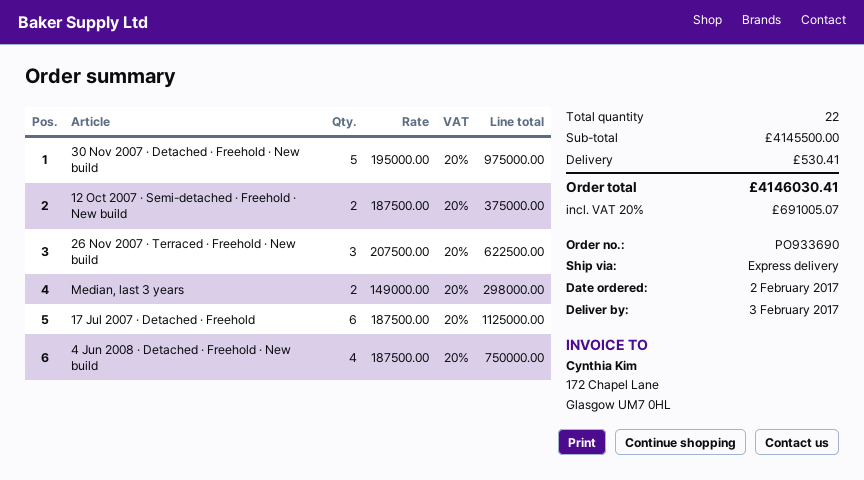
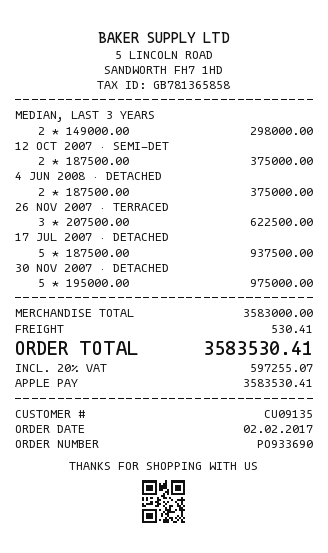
17 Jul 2007 · Detached · Freehold: 6 x 187500.00 = 1125000.00 -> 5 x 187500.00 = 937500.00
4 Jun 2008 · Detached · Freehold · New build: 4 x 187500.00 = 750000.00 -> 2 x 187500.00 = 375000.00
subtotal: 4145500.00 -> 3583000.00
tax: 20% = 691005.07 -> 20% = 597255.07
total: 4146030.41 -> 3583530.41

